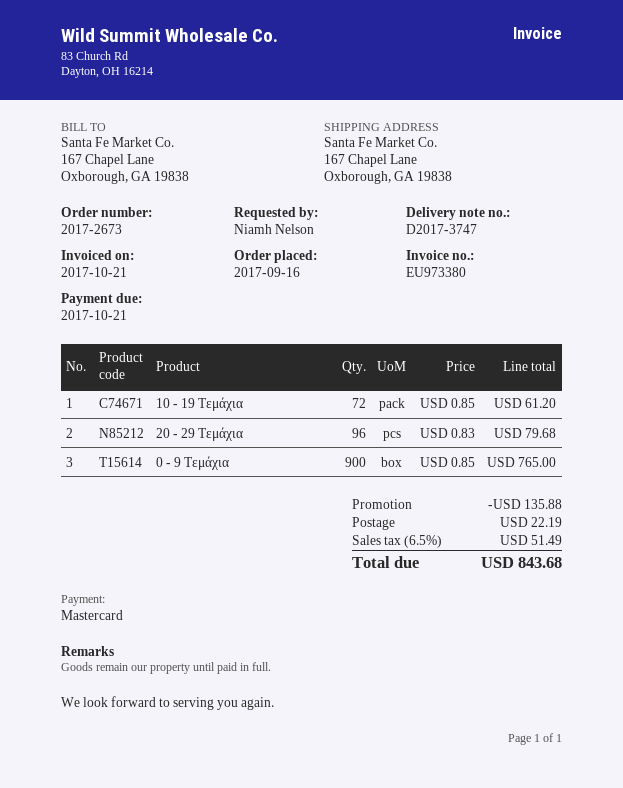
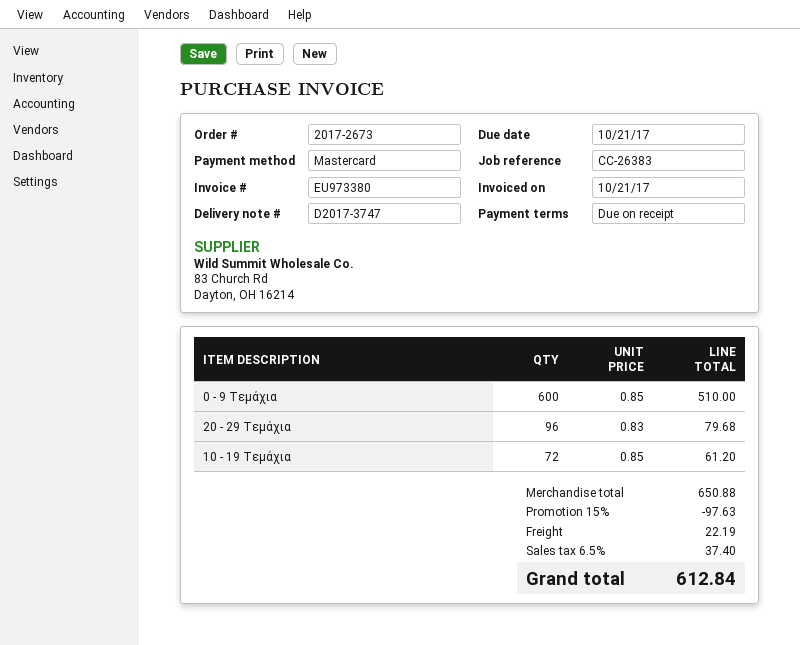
0 - 9 Τεμάχια: 900 x 0.85 = 765.00 -> 600 x 0.85 = 510.00
discount: 135.88 -> 97.63
tax: 6.5% = 51.49 -> 6.5% = 37.40
total: 843.68 -> 612.84

